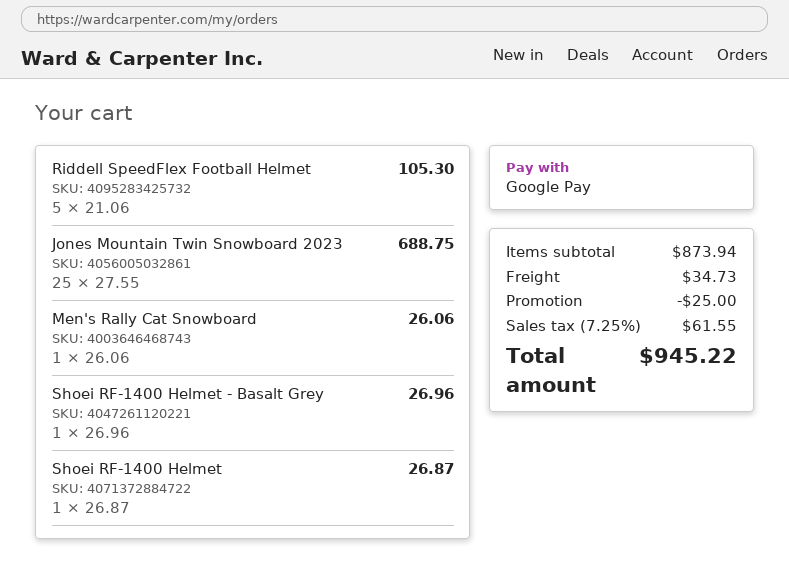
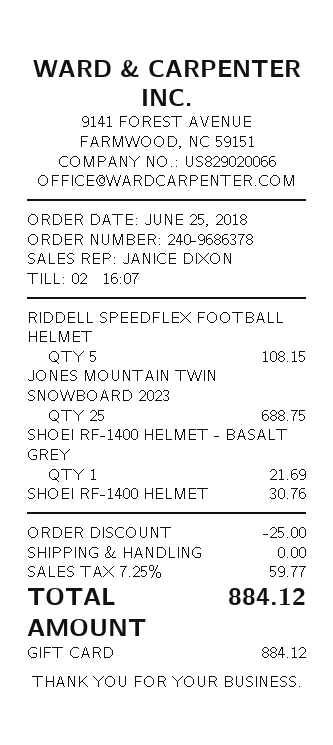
payment method: Google Pay -> gift card
Riddell SpeedFlex Football Helmet: 5 for 105.30 -> 5 for 108.15
Men's Rally Cat Snowboard: 1 for 26.06 -> none
Shoei RF-1400 Helmet - Basalt Grey: 1 for 26.96 -> 1 for 21.69
Shoei RF-1400 Helmet: 1 for 26.87 -> 1 for 30.76
shipping: 34.73 -> 0.00
tax: 7.25% = 61.55 -> 7.25% = 59.77
total: 945.22 -> 884.12

